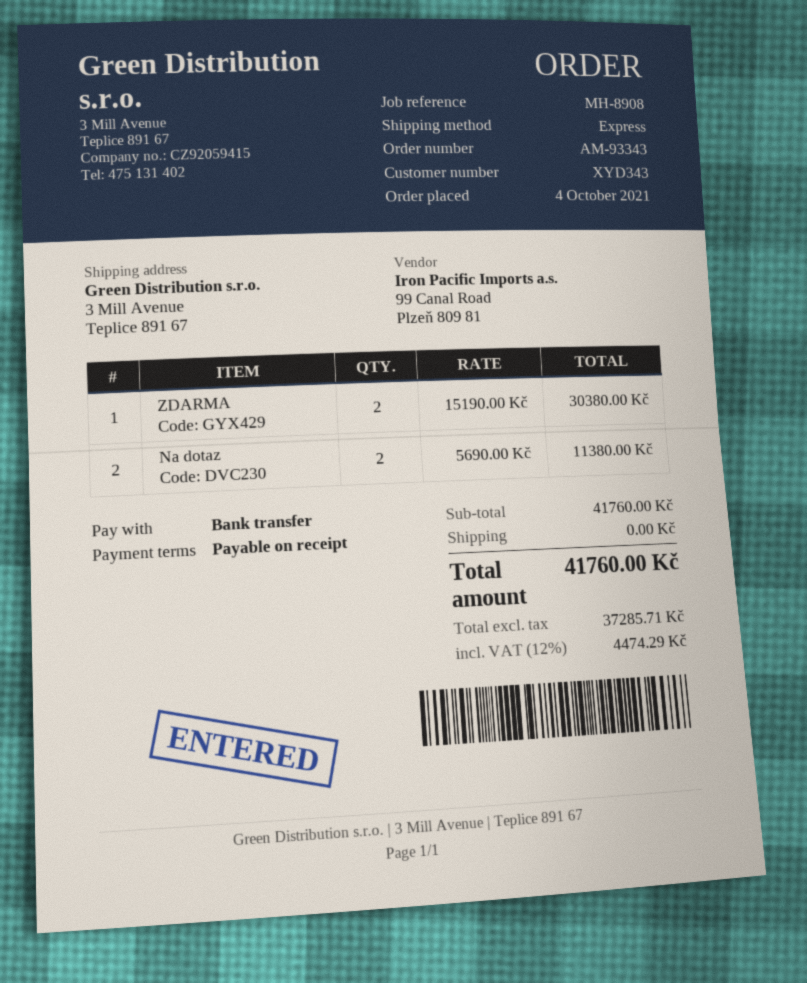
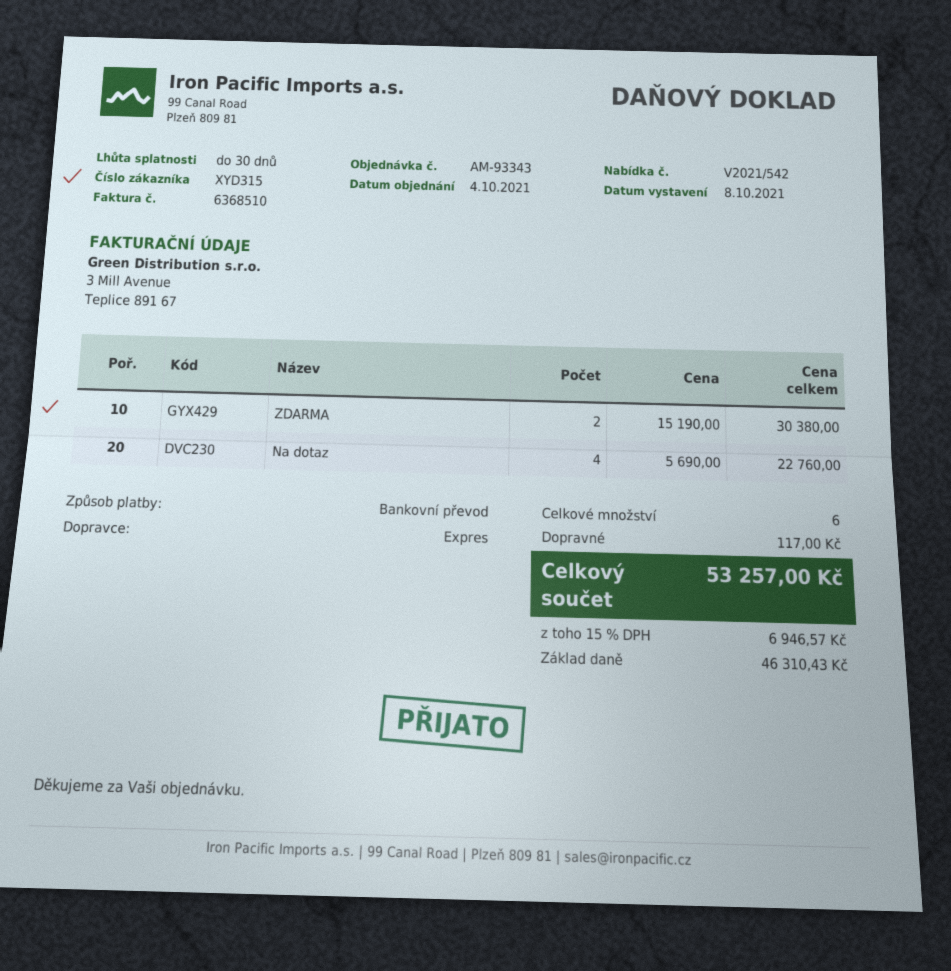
payment terms: on receipt -> 30 days
customer number: XYD343 -> XYD315
Na dotaz: 2 x 5690.00 = 11380.00 -> 4 x 5690.00 = 22760.00
shipping: 0.00 -> 117.00
net: 37285.71 -> 46310.43
tax: 12% = 4474.29 -> 15% = 6946.57
total: 41760.00 -> 53257.00

